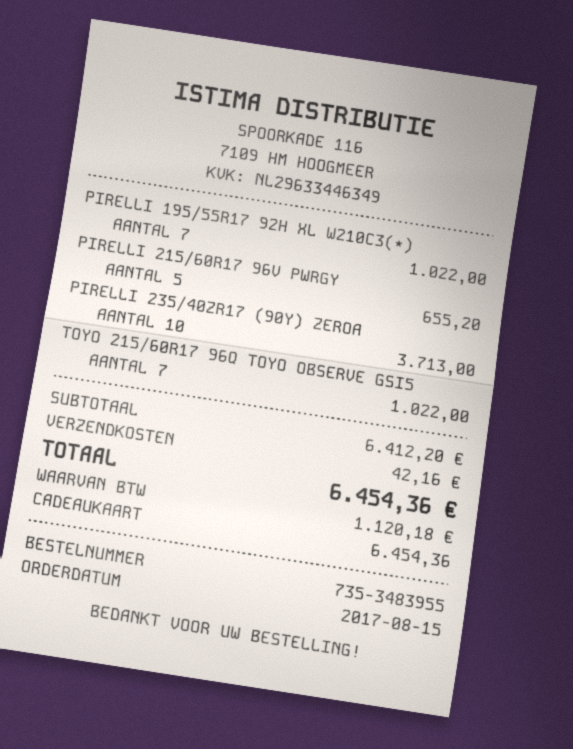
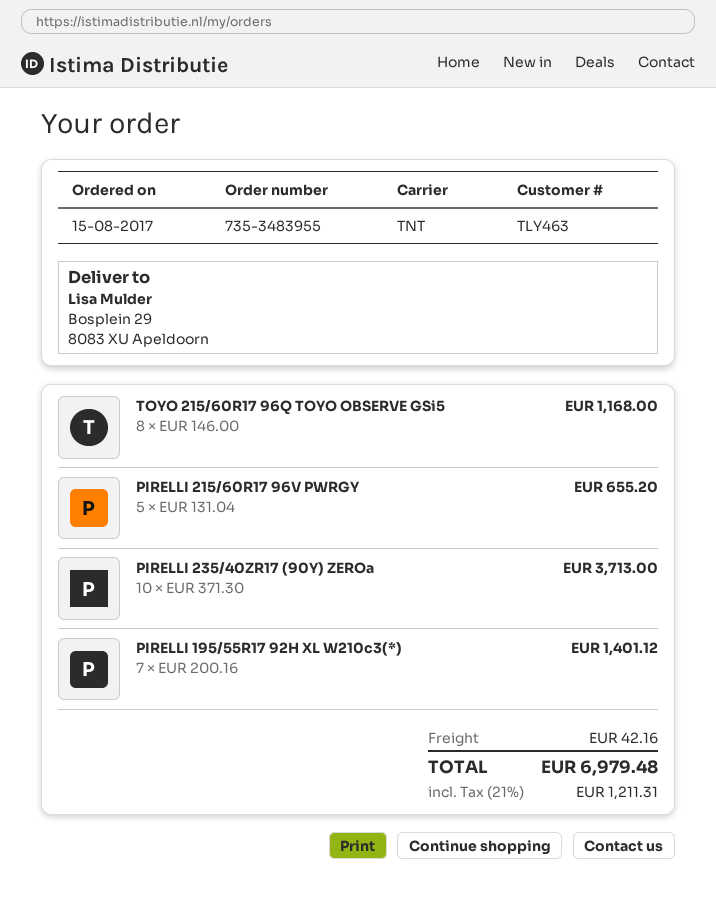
PIRELLI 195/55R17 92H XL W210C3(*): 7 for 1022.00 -> 7 for 1401.12
TOYO 215/60R17 96Q TOYO OBSERVE GSI5: 7 for 1022.00 -> 8 for 1168.00
tax: 1120.18 -> 1211.31
total: 6454.36 -> 6979.48

